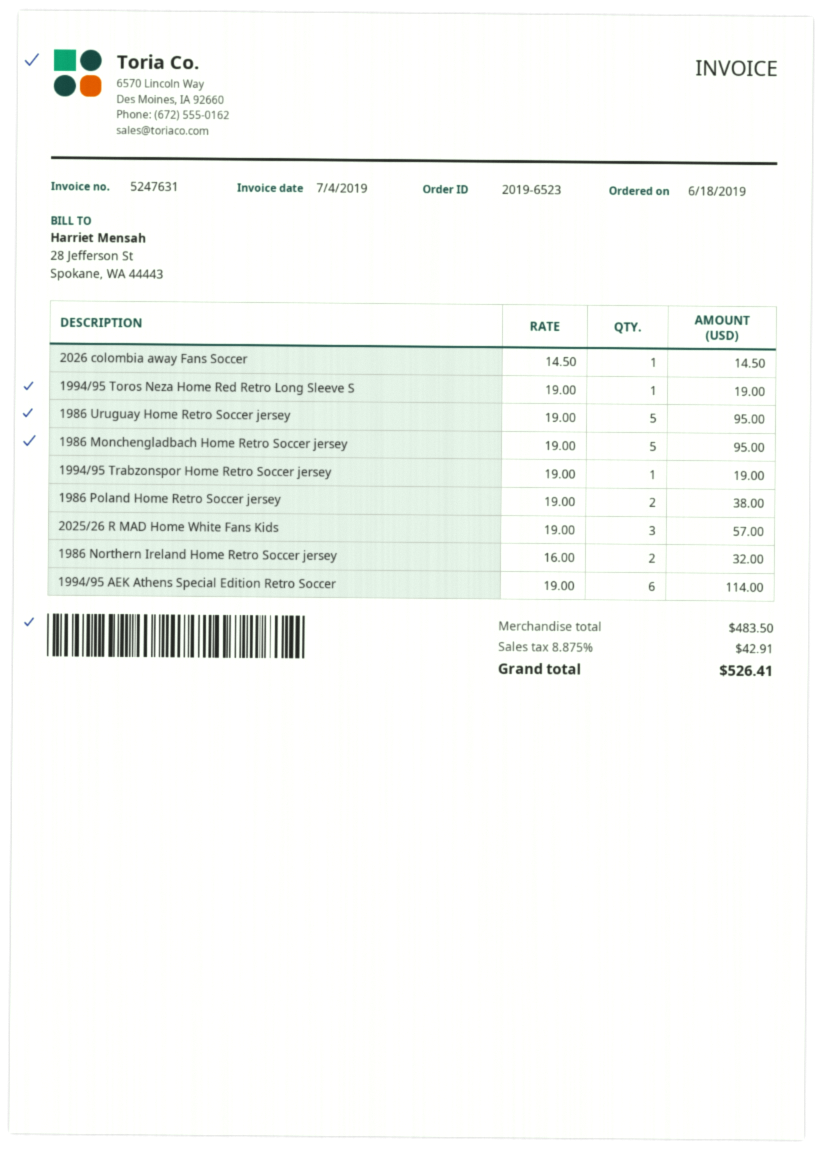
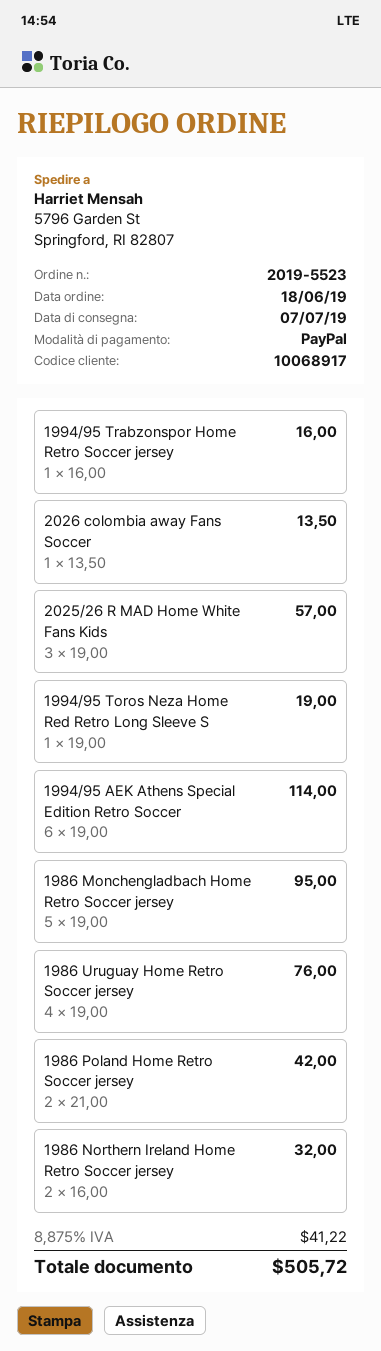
order number: 2019-6523 -> 2019-5523
2026 colombia away Fans Soccer: 1 x 14.50 = 14.50 -> 1 x 13.50 = 13.50
1986 Uruguay Home Retro Soccer jersey: 5 x 19.00 = 95.00 -> 4 x 19.00 = 76.00
1994/95 Trabzonspor Home Retro Soccer jersey: 1 x 19.00 = 19.00 -> 1 x 16.00 = 16.00
1986 Poland Home Retro Soccer jersey: 2 x 19.00 = 38.00 -> 2 x 21.00 = 42.00
tax: 8.875% = 42.91 -> 8.875% = 41.22
total: 526.41 -> 505.72

